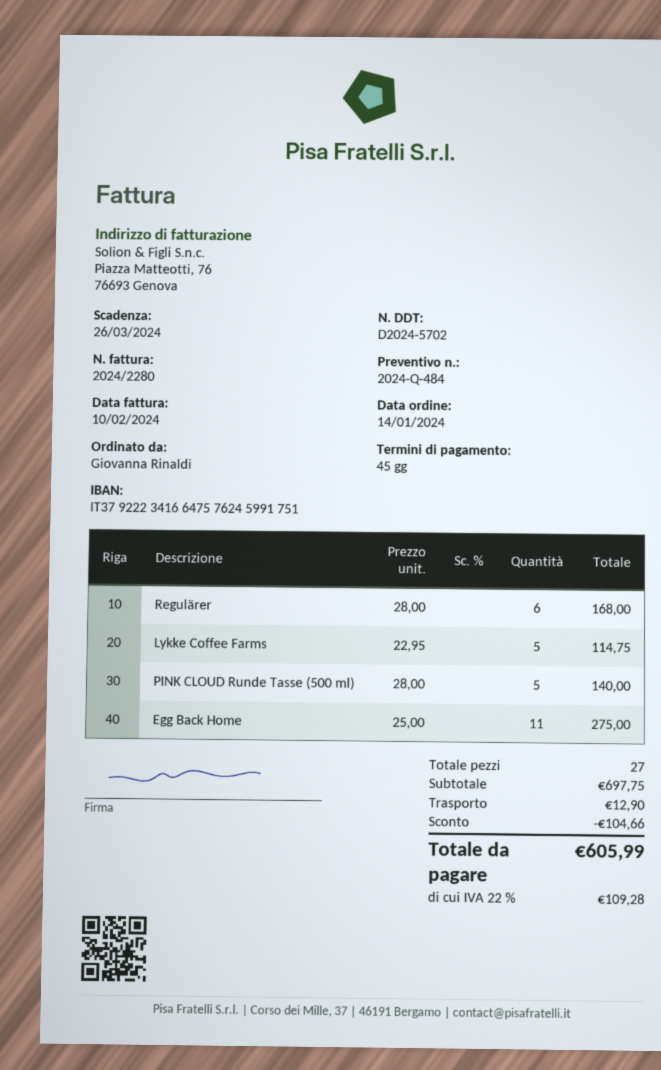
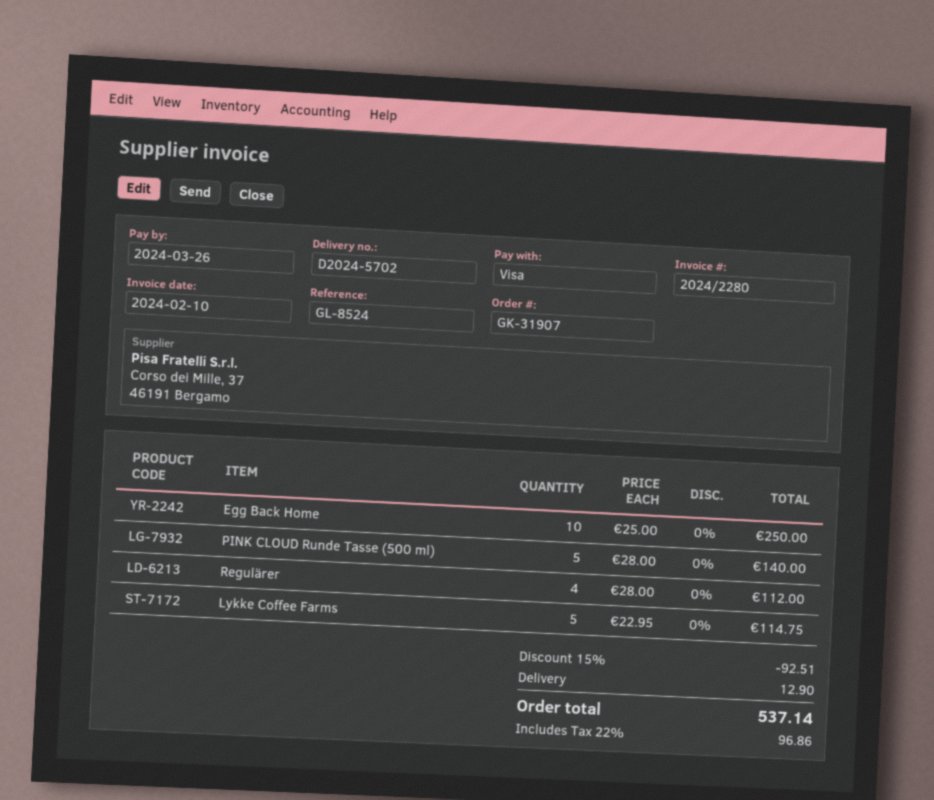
Regulärer: 6 x 28.00 = 168.00 -> 4 x 28.00 = 112.00
Egg Back Home: 11 x 25.00 = 275.00 -> 10 x 25.00 = 250.00
discount: 104.66 -> 92.51
tax: 22% = 109.28 -> 22% = 96.86
total: 605.99 -> 537.14

